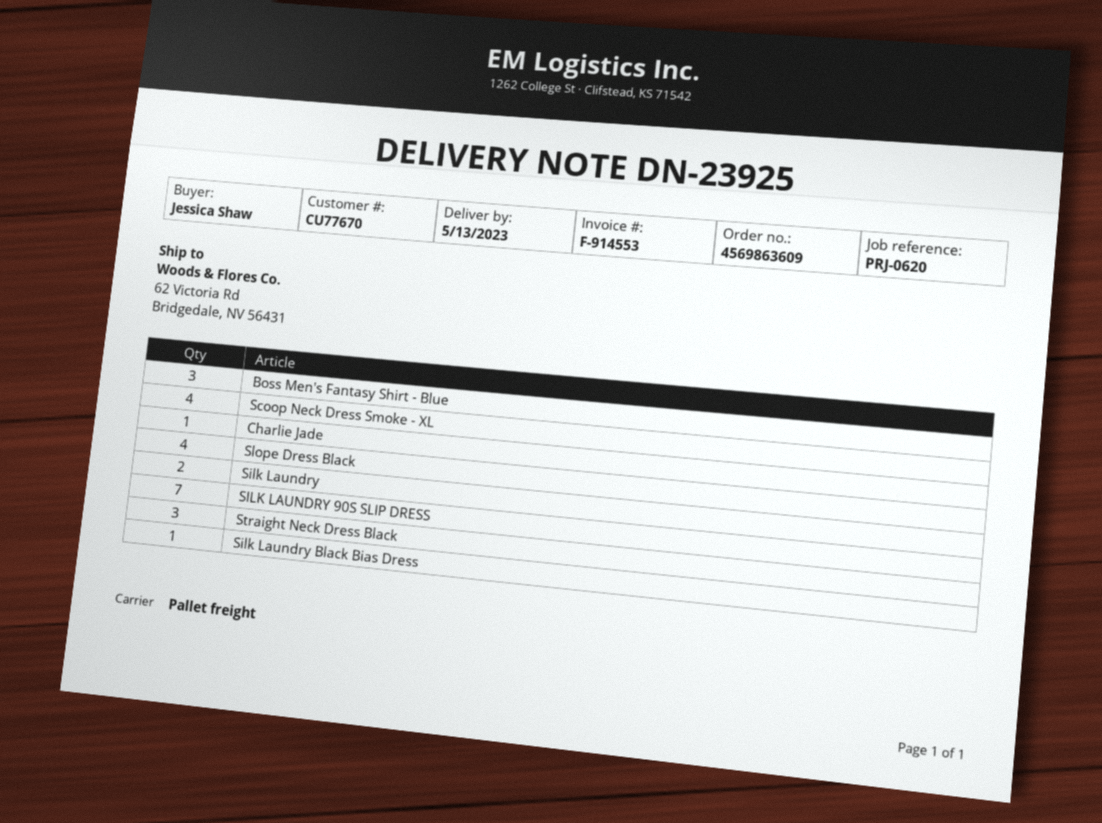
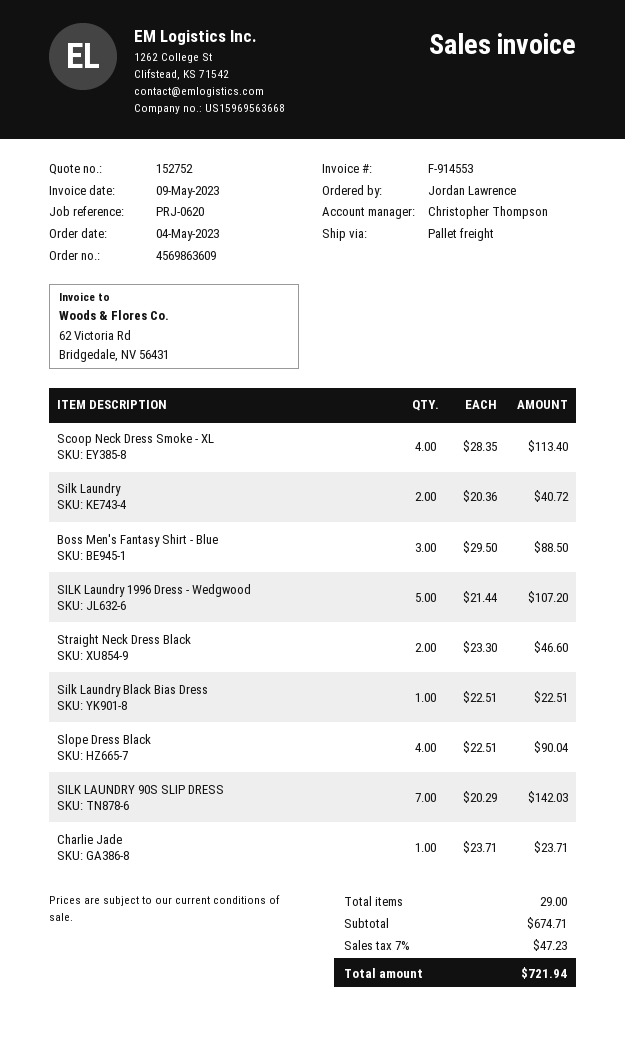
ordered by: Jessica Shaw -> Jordan Lawrence
Straight Neck Dress Black: 3 -> 2
SILK Laundry 1996 Dress - Wedgwood: none -> 5

